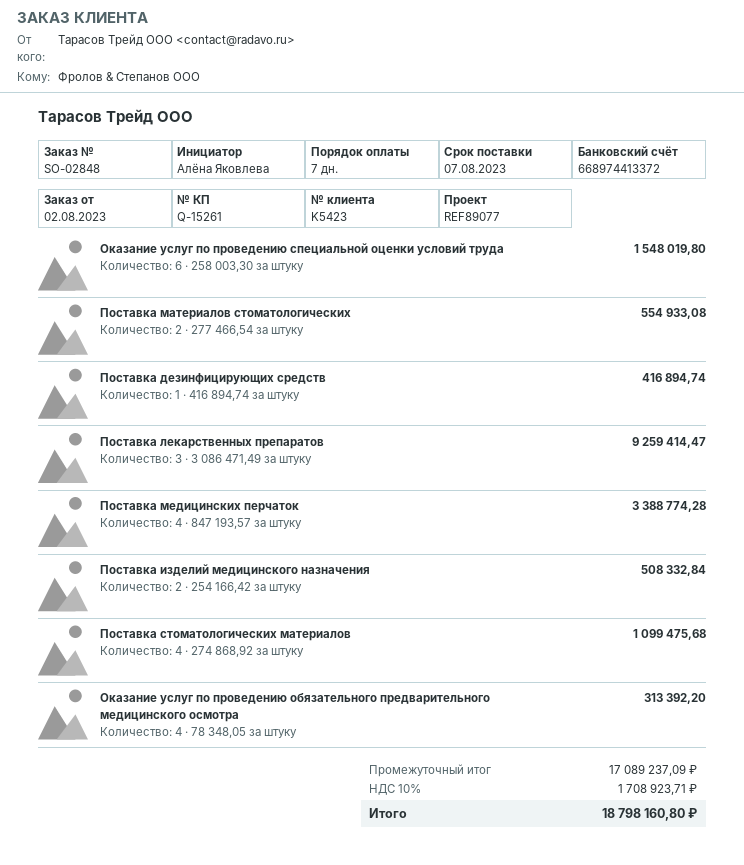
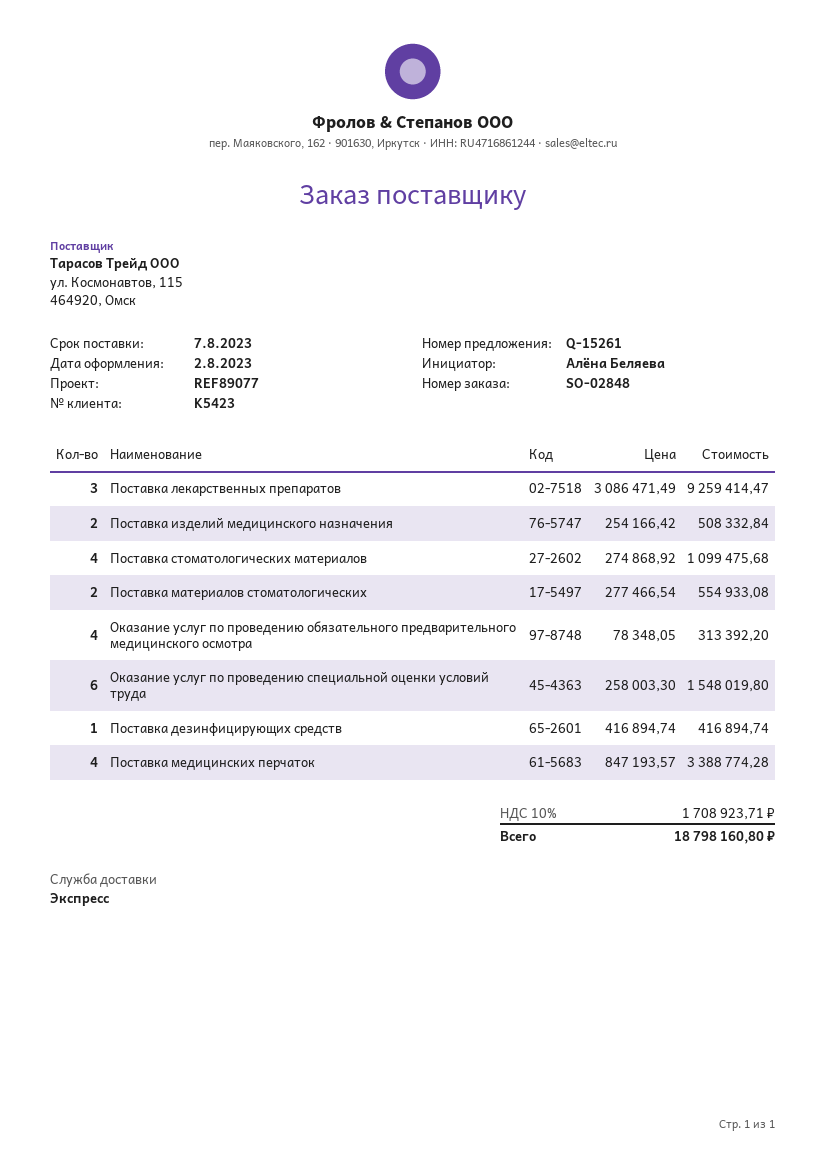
ordered by: Алёна Яковлева -> Алёна Беляева

